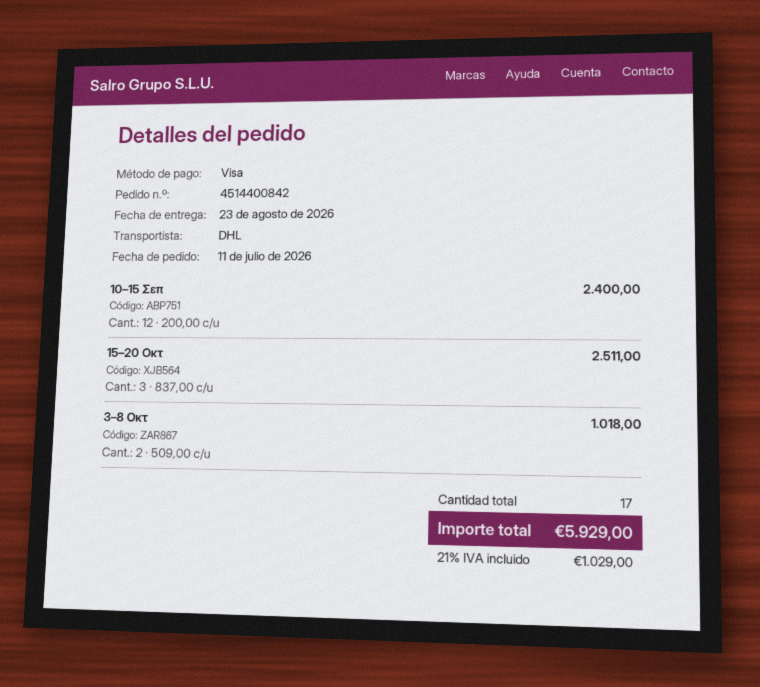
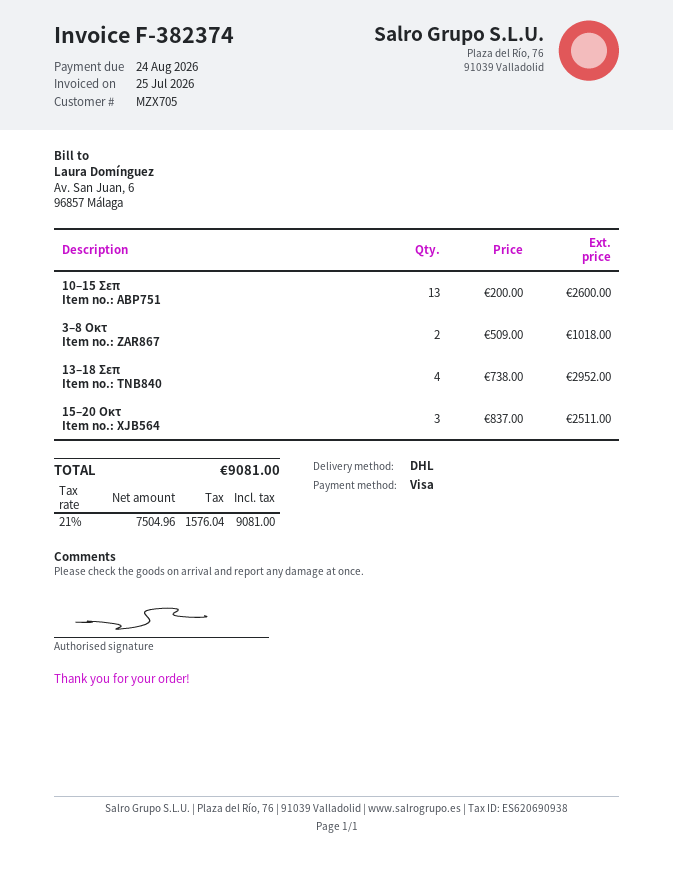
10–15 Σεπ: 12 x 200.00 = 2400.00 -> 13 x 200.00 = 2600.00
13–18 Σεπ: none -> 4 x 738.00 = 2952.00
tax: 21% = 1029.00 -> 21% = 1576.04
total: 5929.00 -> 9081.00

